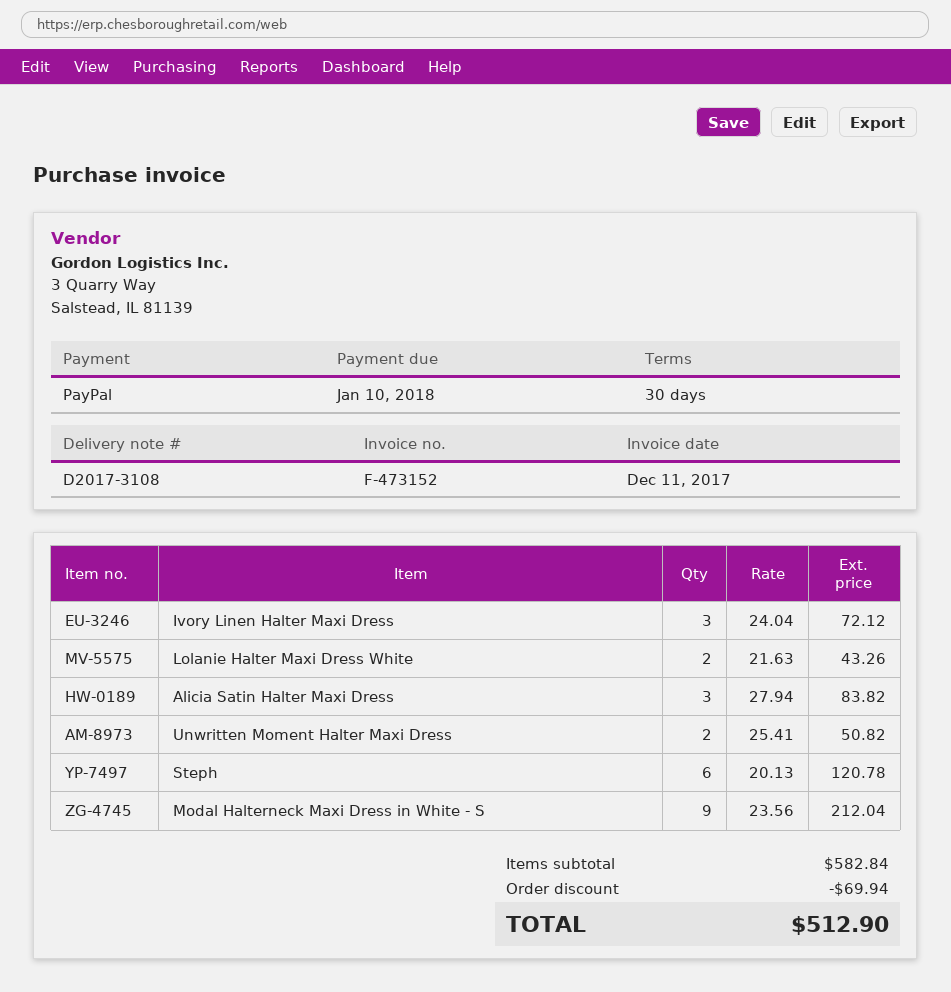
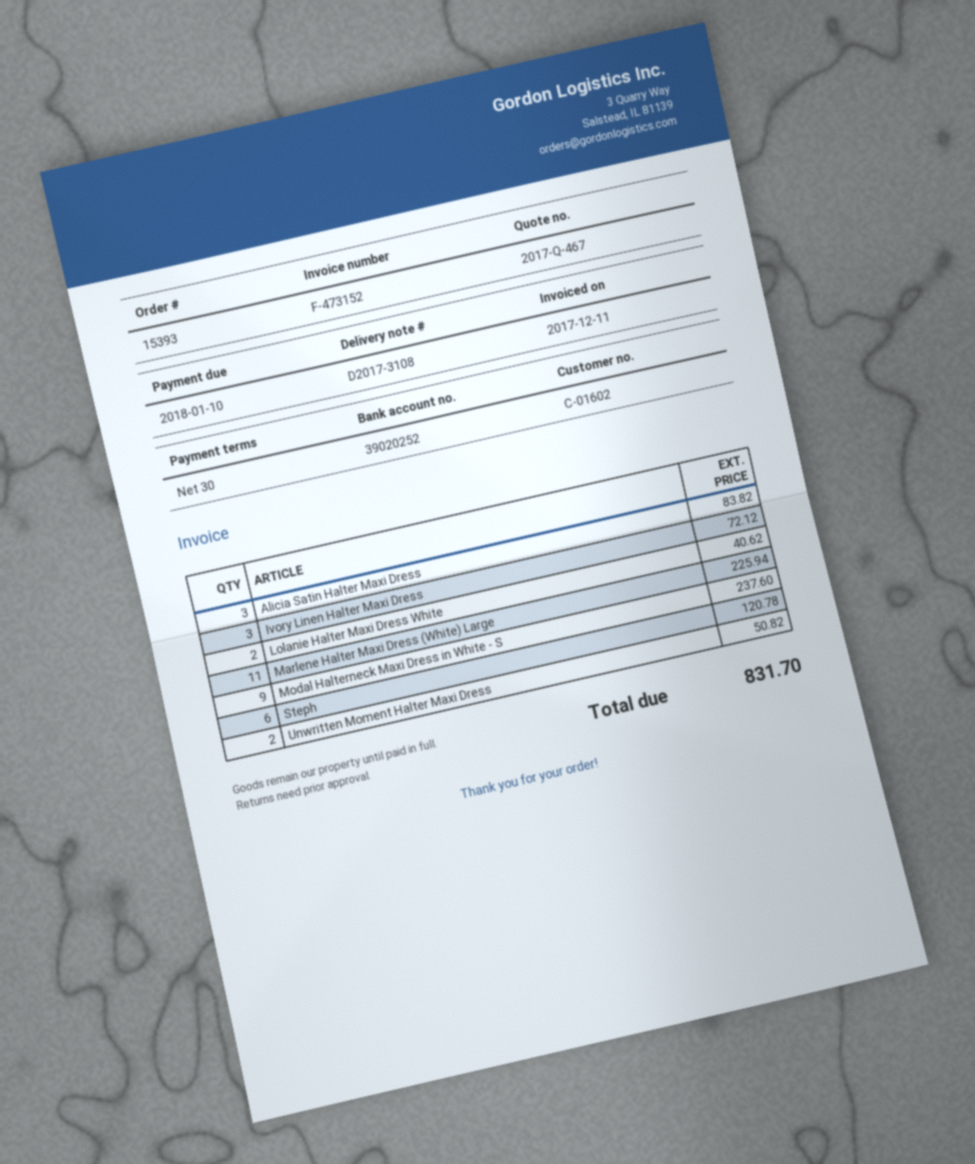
Lolanie Halter Maxi Dress White: 2 for 43.26 -> 2 for 40.62
Modal Halterneck Maxi Dress in White - S: 9 for 212.04 -> 9 for 237.60
Marlene Halter Maxi Dress (White) Large: none -> 11 for 225.94
discount: 69.94 -> none
total: 512.90 -> 831.70

